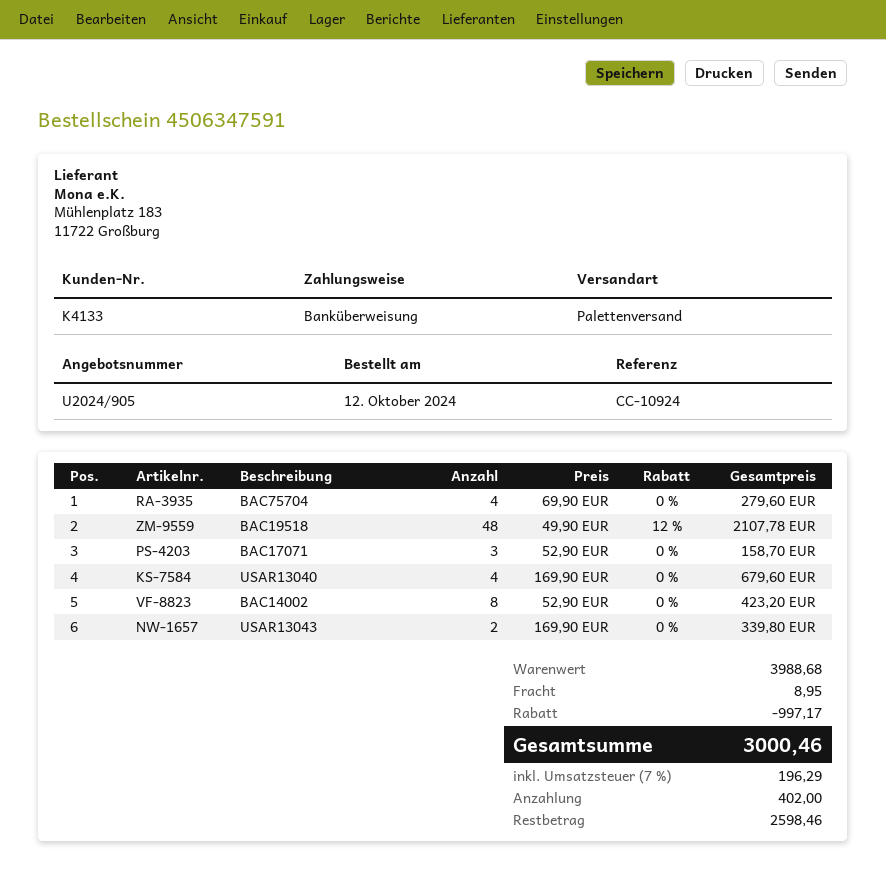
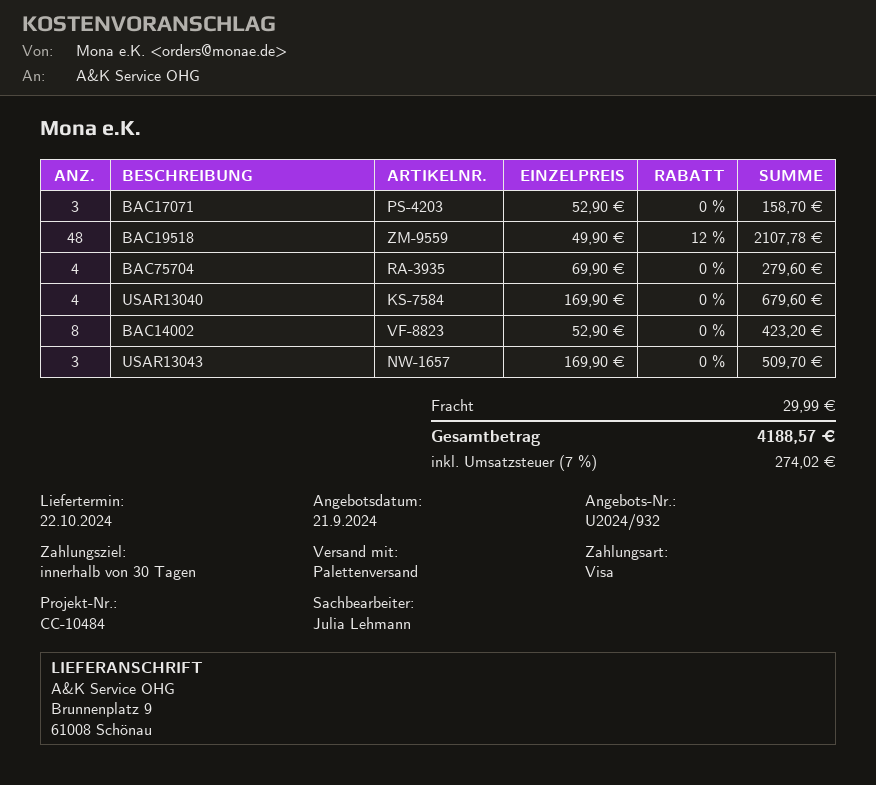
quote number: U2024/905 -> U2024/932
reference: CC-10924 -> CC-10484
payment method: bank transfer -> Visa
USAR13043: 2 x 169.90 = 339.80 -> 3 x 169.90 = 509.70
discount: 997.17 -> none
shipping: 8.95 -> 29.99
tax: 7% = 196.29 -> 7% = 274.02
total: 3000.46 -> 4188.57

